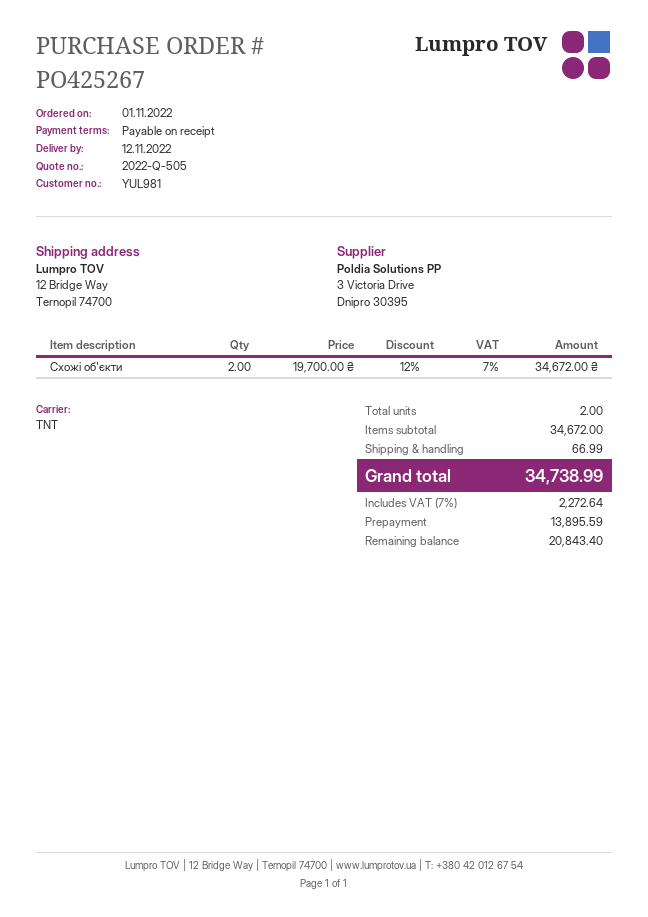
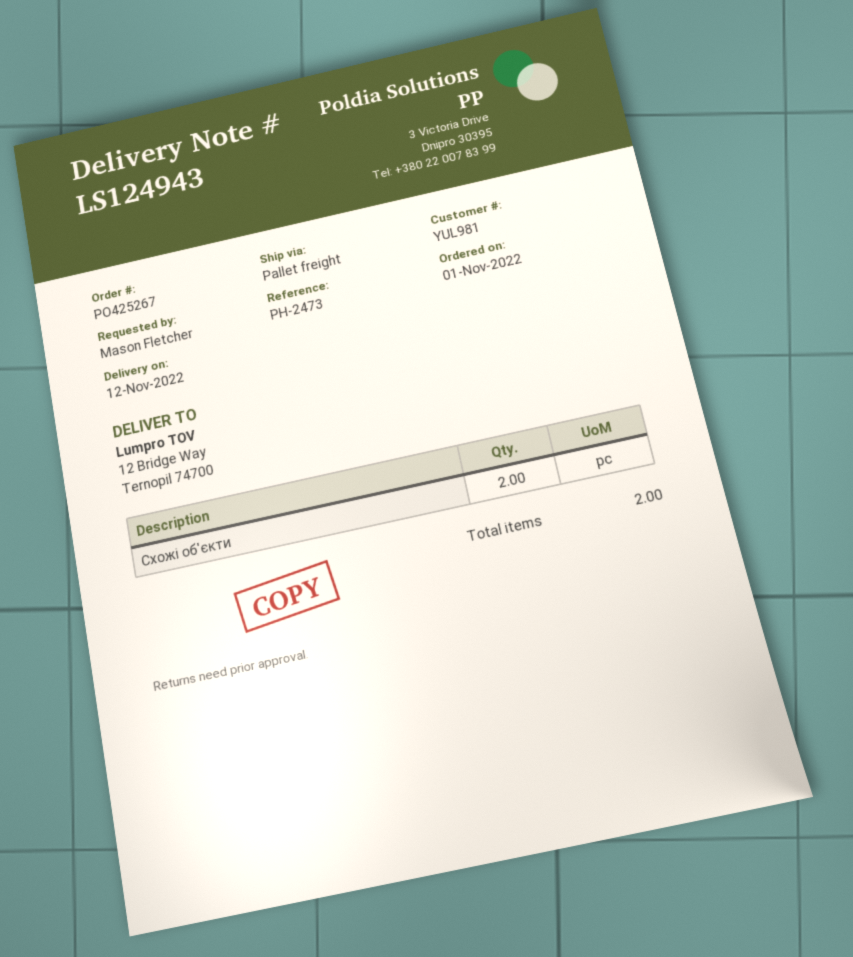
shipping method: TNT -> pallet freight

